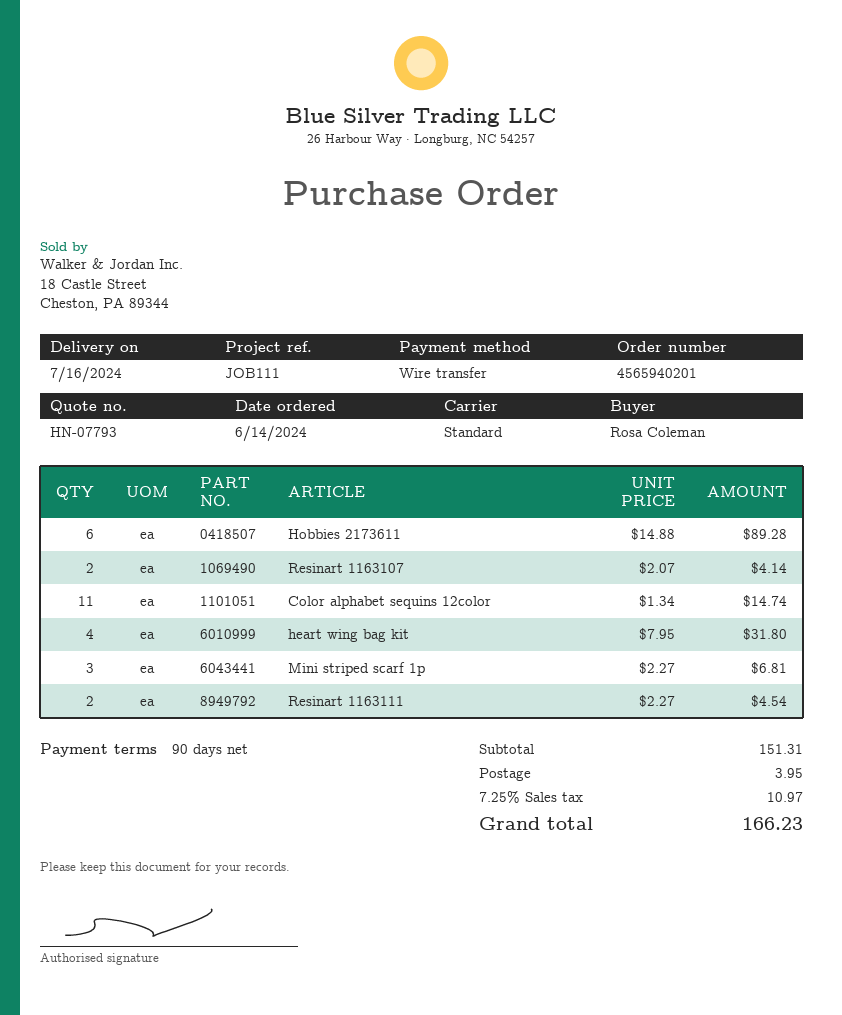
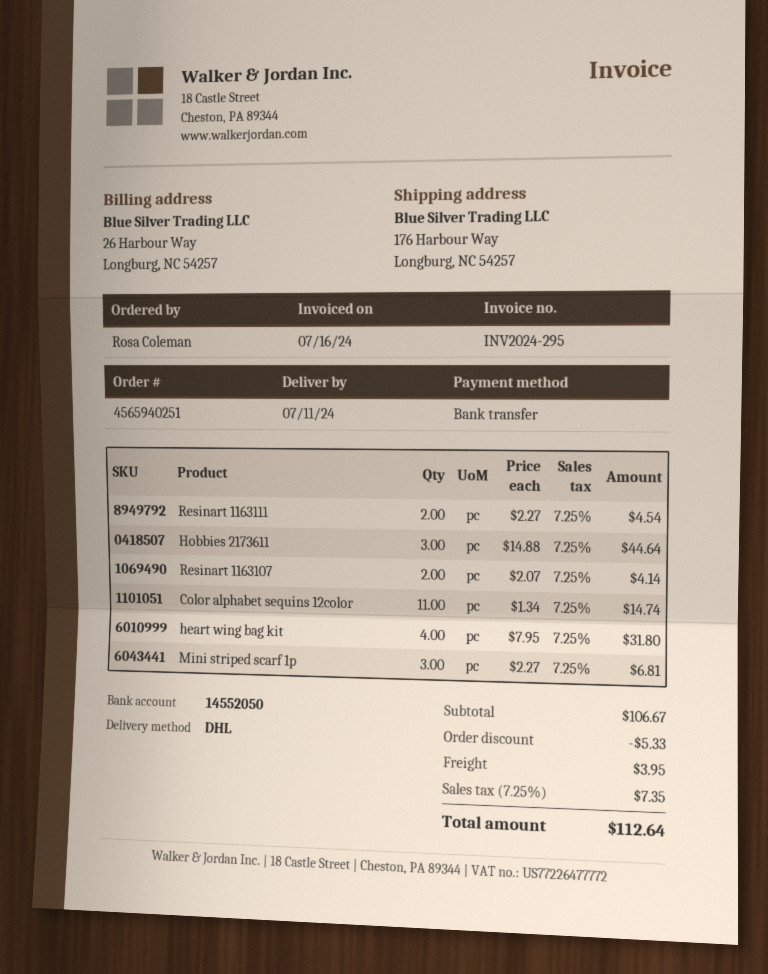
order number: 4565940201 -> 4565940251
delivery date: 2024-07-16 -> 2024-07-11
shipping method: standard -> DHL
Hobbies 2173611: 6 x 14.88 = 89.28 -> 3 x 14.88 = 44.64
subtotal: 151.31 -> 106.67
discount: none -> 5.33
tax: 7.25% = 10.97 -> 7.25% = 7.35
total: 166.23 -> 112.64

